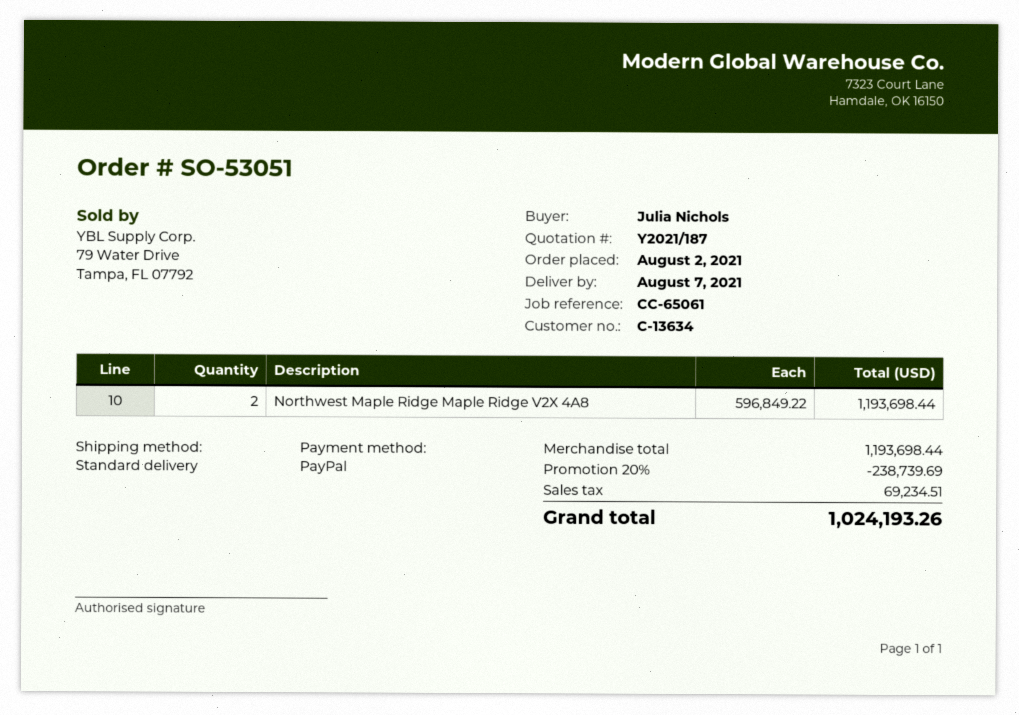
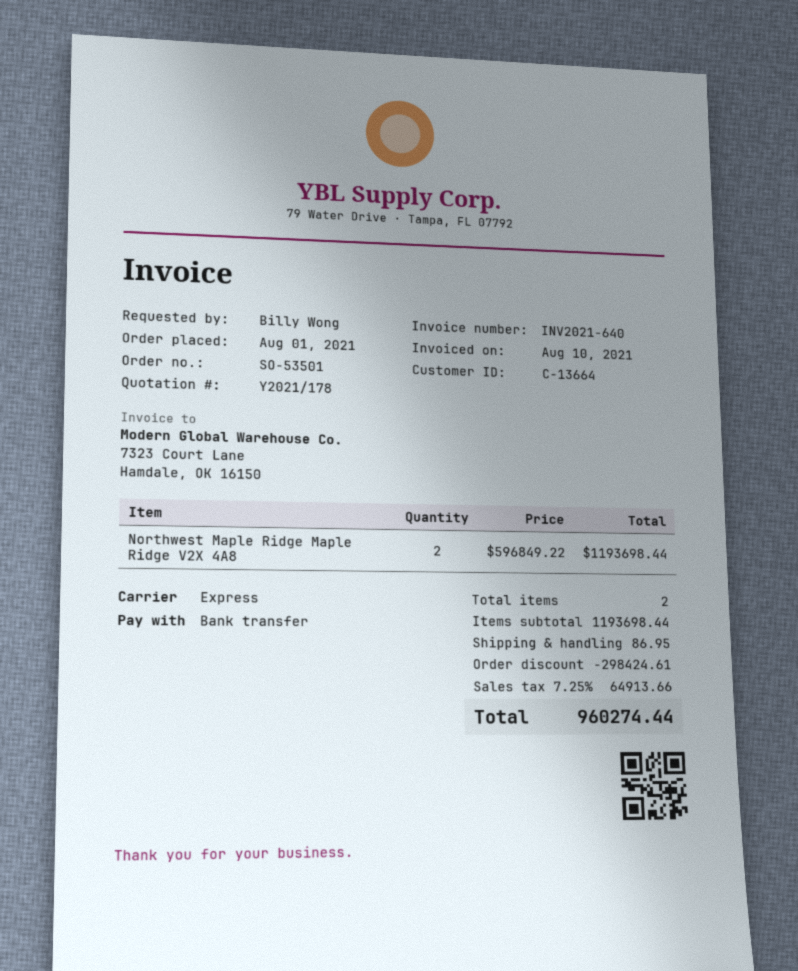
quote number: Y2021/187 -> Y2021/178
order number: SO-53051 -> SO-53501
order date: 2021-08-02 -> 2021-08-01
customer number: C-13634 -> C-13664
ordered by: Julia Nichols -> Billy Wong
payment method: PayPal -> bank transfer
shipping method: standard -> express
discount: 238739.69 -> 298424.61
shipping: none -> 86.95
tax: 69234.51 -> 64913.66
total: 1024193.26 -> 960274.44

